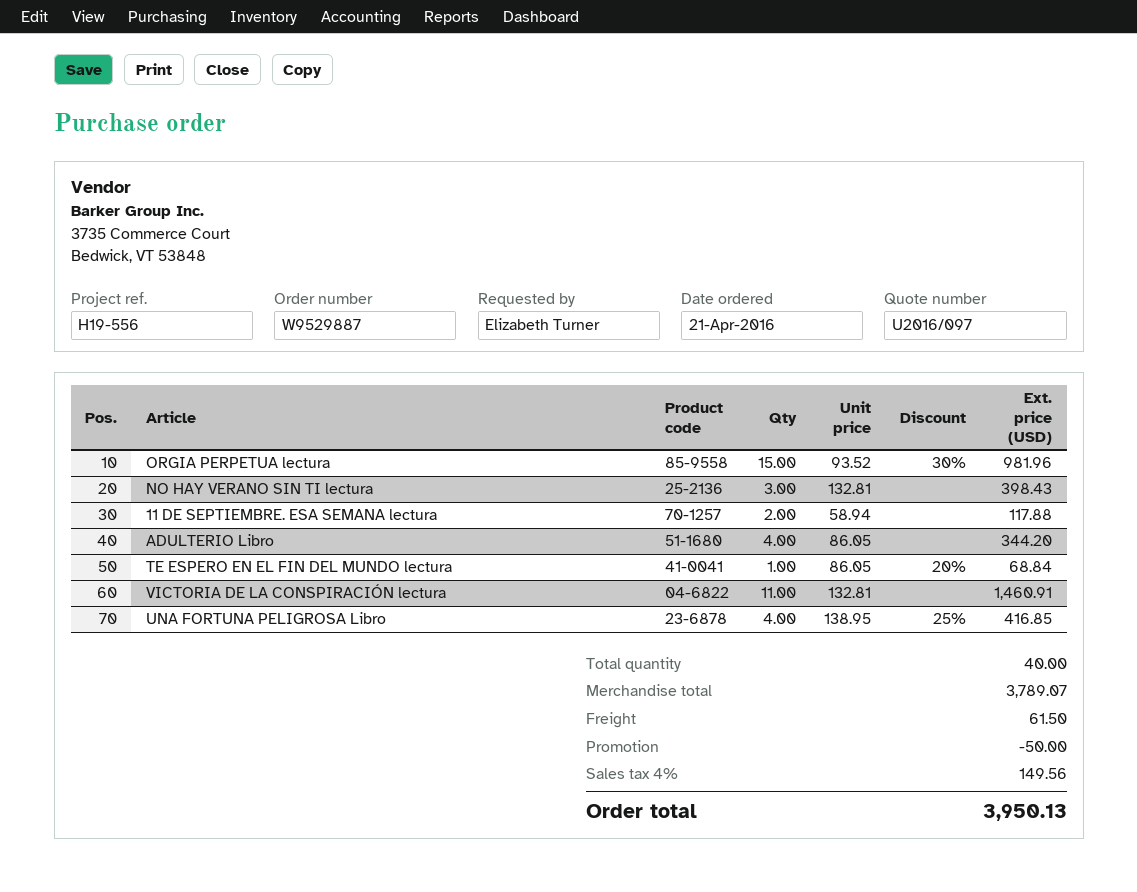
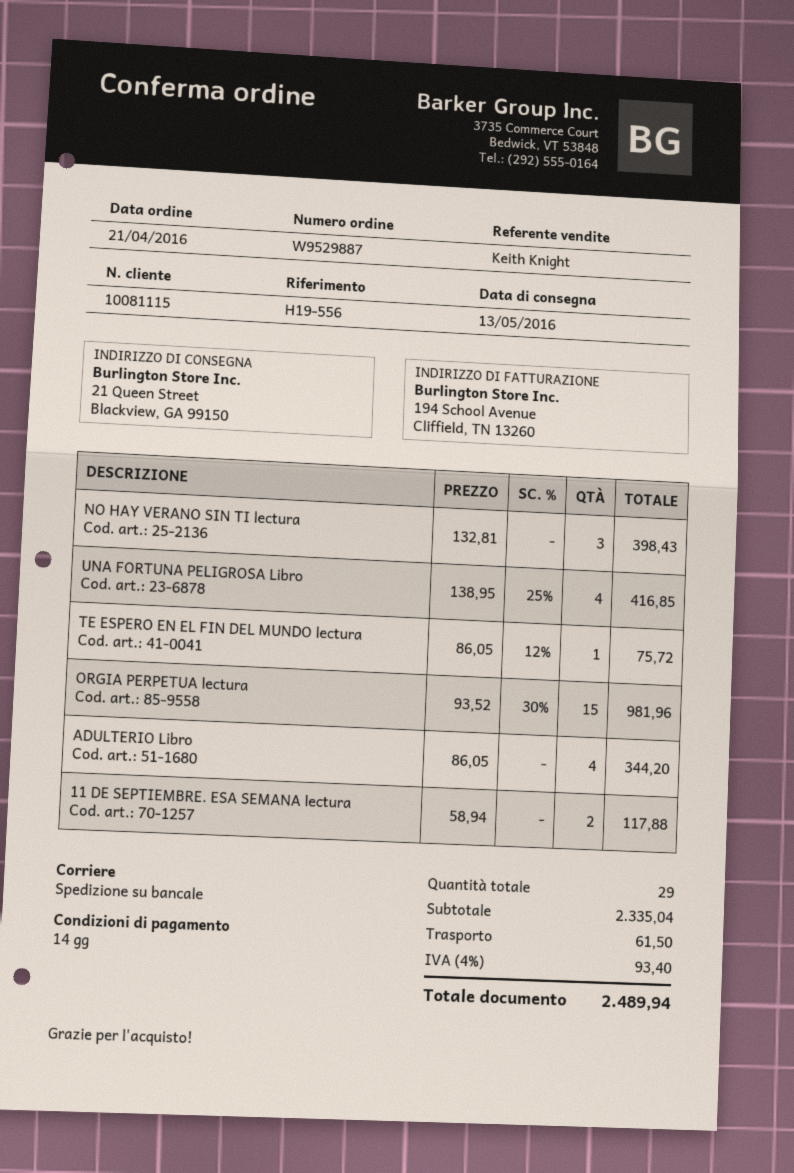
TE ESPERO EN EL FIN DEL MUNDO lectura: 1 x 86.05 - 20% = 68.84 -> 1 x 86.05 - 12% = 75.72
VICTORIA DE LA CONSPIRACIÓN lectura: 11 x 132.81 = 1460.91 -> none
total quantity: 40 -> 29
subtotal: 3789.07 -> 2335.04
discount: 50.00 -> none
tax: 4% = 149.56 -> 4% = 93.40
total: 3950.13 -> 2489.94

